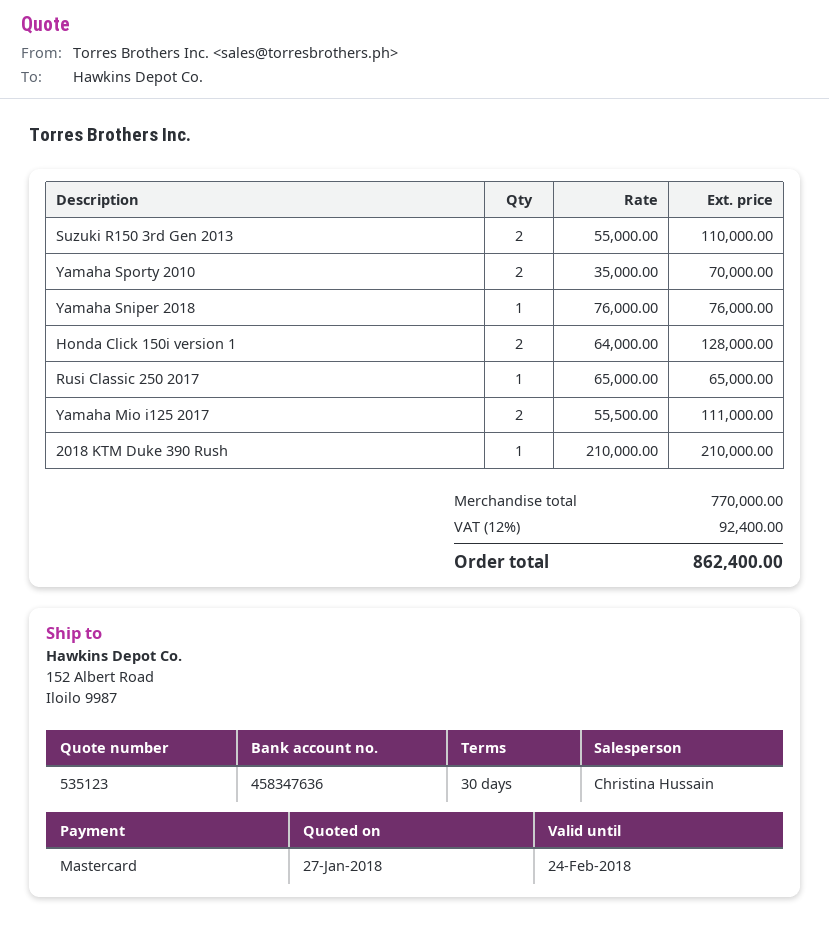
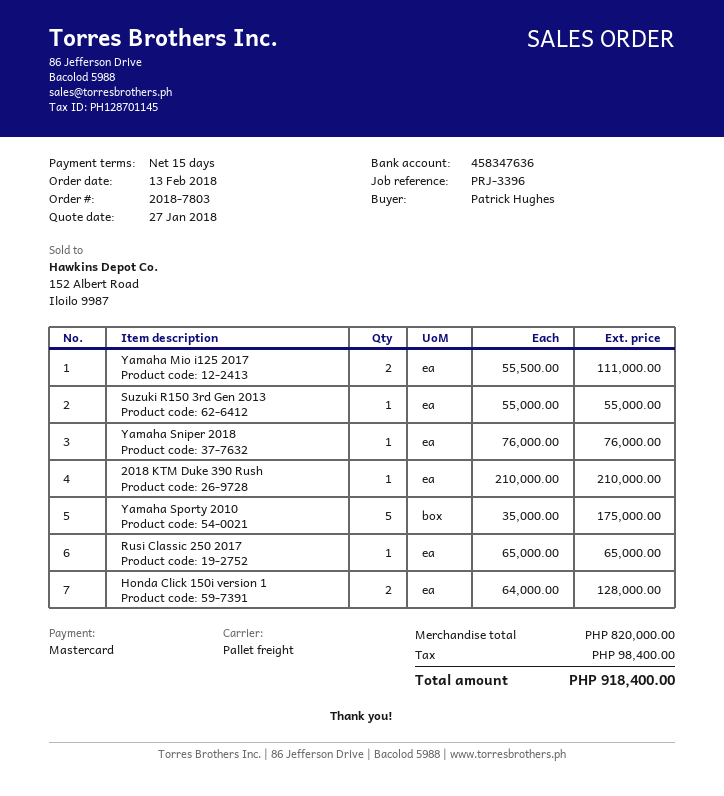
payment terms: 30 days -> 15 days
Suzuki R150 3rd Gen 2013: 2 x 55000.00 = 110000.00 -> 1 x 55000.00 = 55000.00
Yamaha Sporty 2010: 2 x 35000.00 = 70000.00 -> 5 x 35000.00 = 175000.00
subtotal: 770000.00 -> 820000.00
tax: 92400.00 -> 98400.00
total: 862400.00 -> 918400.00

